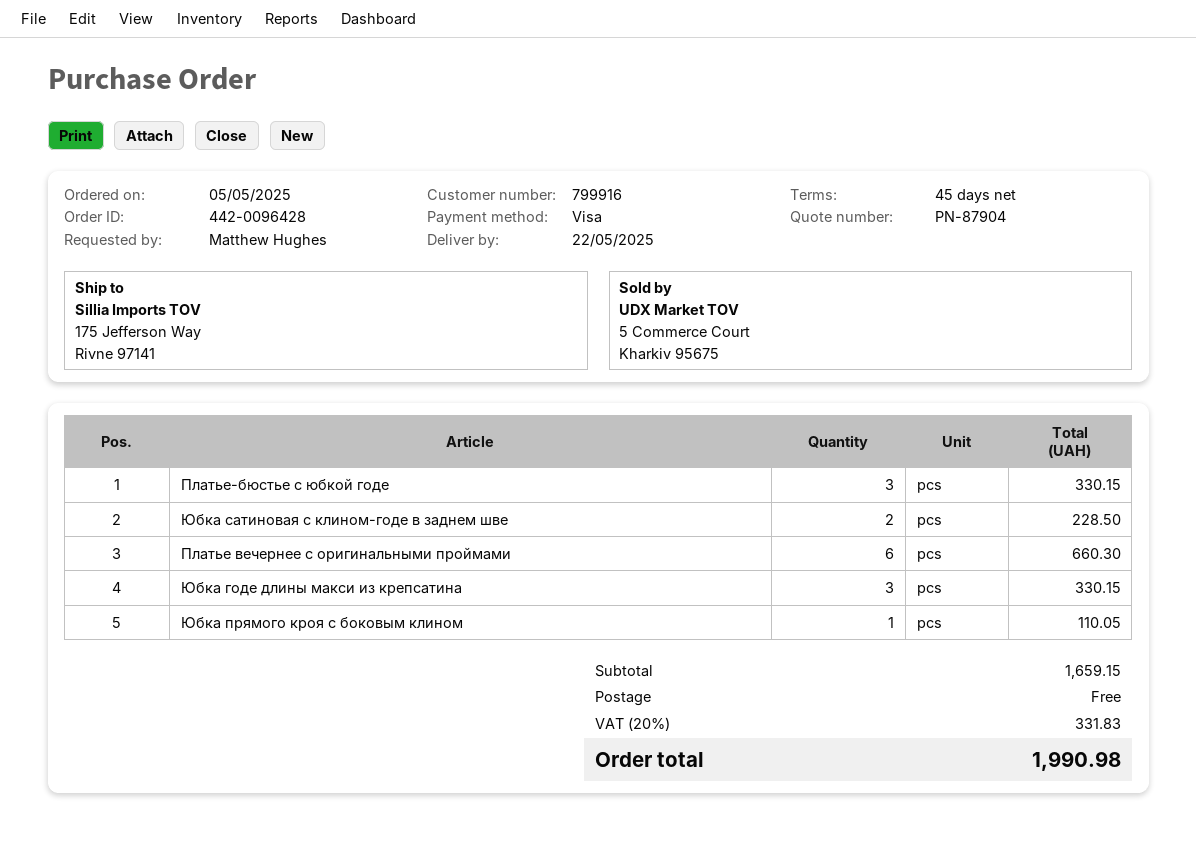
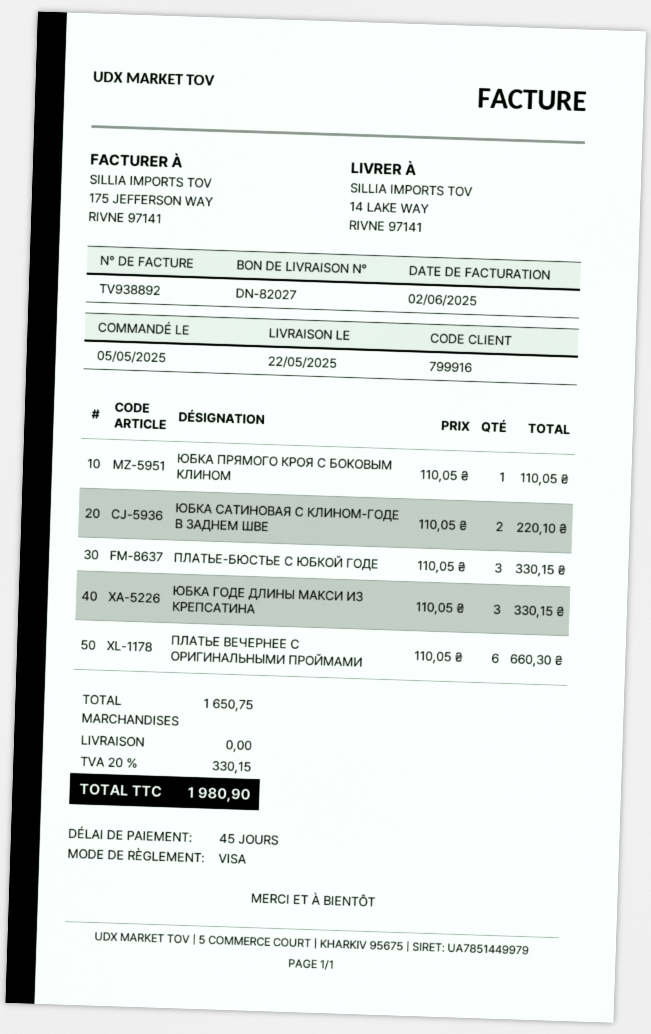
ship to: 175 Jefferson Way, Rivne 97141 -> 14 LAKE WAY, RIVNE 97141
Юбка сатиновая с клином-годе в заднем шве: 2 for 228.50 -> 2 for 220.10
subtotal: 1659.15 -> 1650.75
tax: 20% = 331.83 -> 20% = 330.15
total: 1990.98 -> 1980.90

